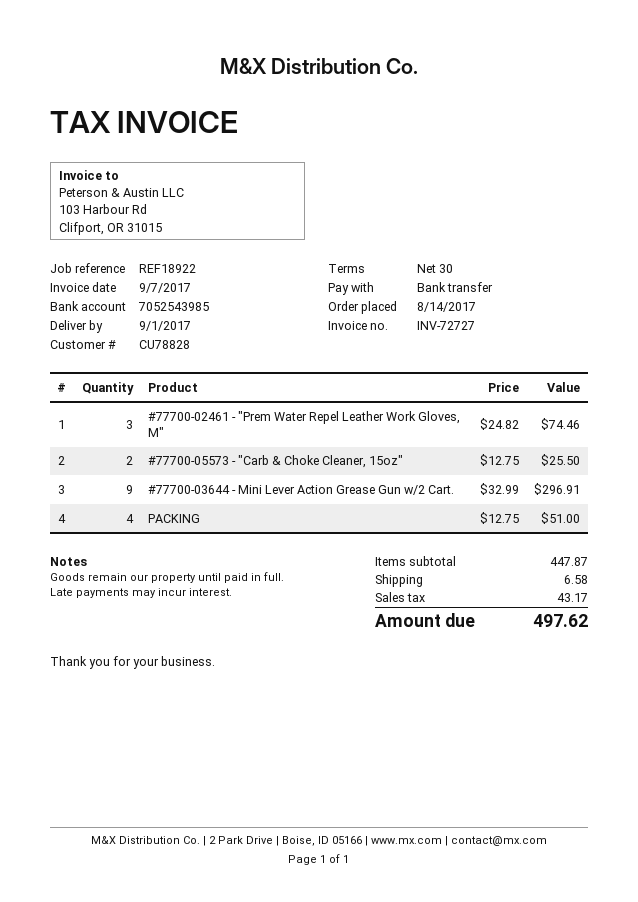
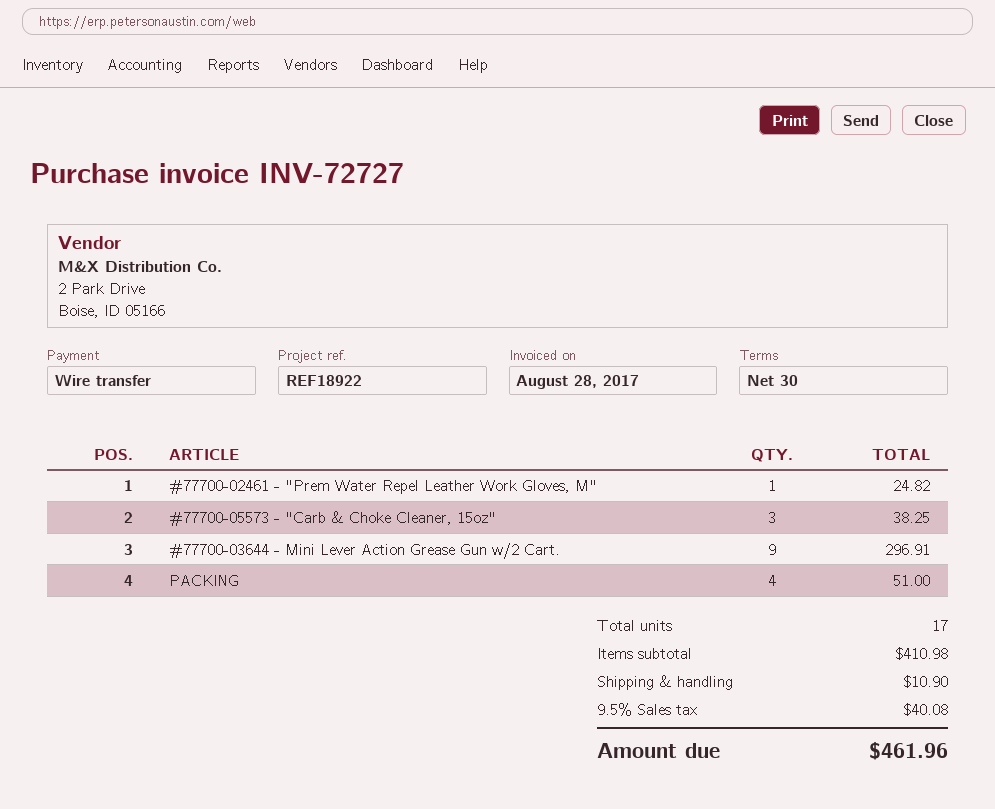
invoice date: 2017-09-07 -> 2017-08-28
#77700-02461 - "Prem Water Repel Leather Work Gloves, M": 3 for 74.46 -> 1 for 24.82
#77700-05573 - "Carb & Choke Cleaner, 15oz": 2 for 25.50 -> 3 for 38.25
subtotal: 447.87 -> 410.98
shipping: 6.58 -> 10.90
tax: 43.17 -> 40.08
total: 497.62 -> 461.96

